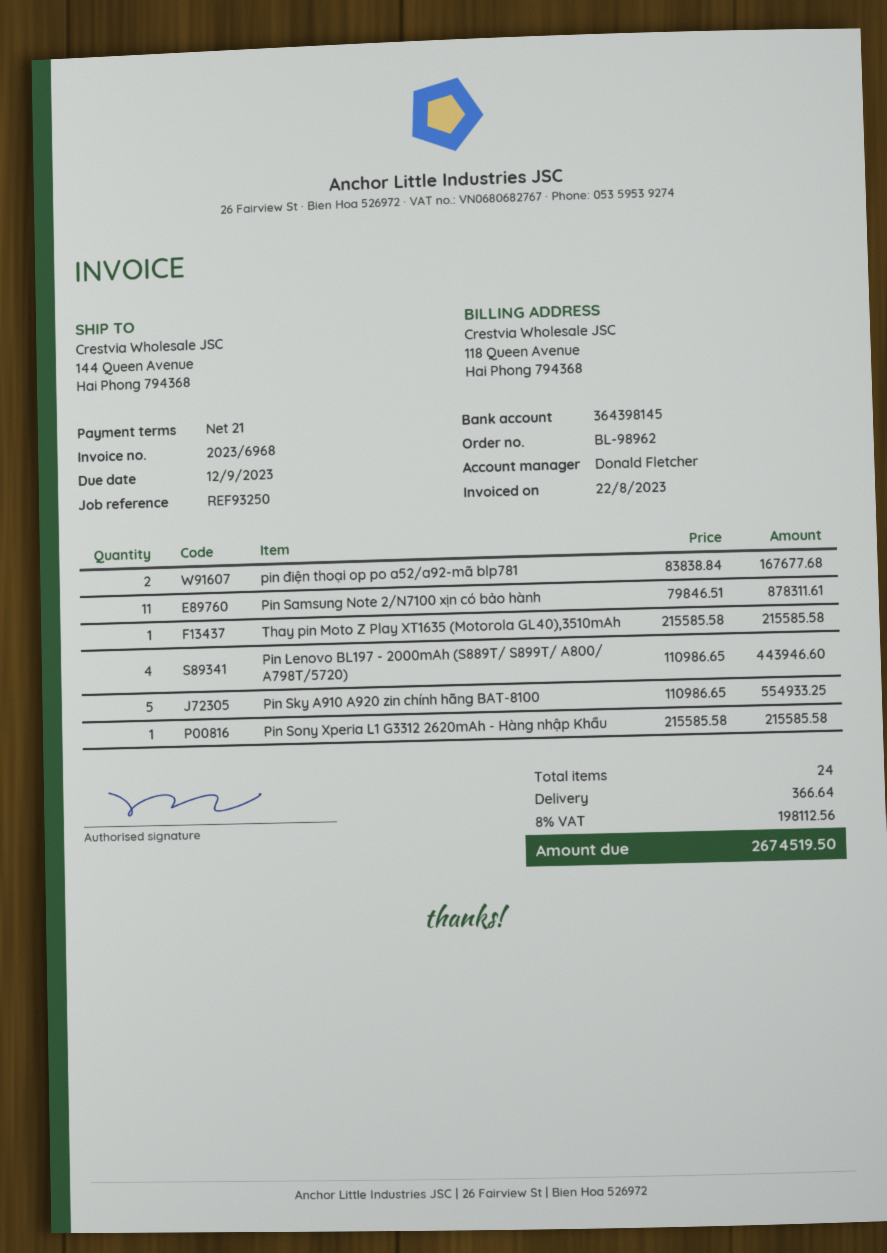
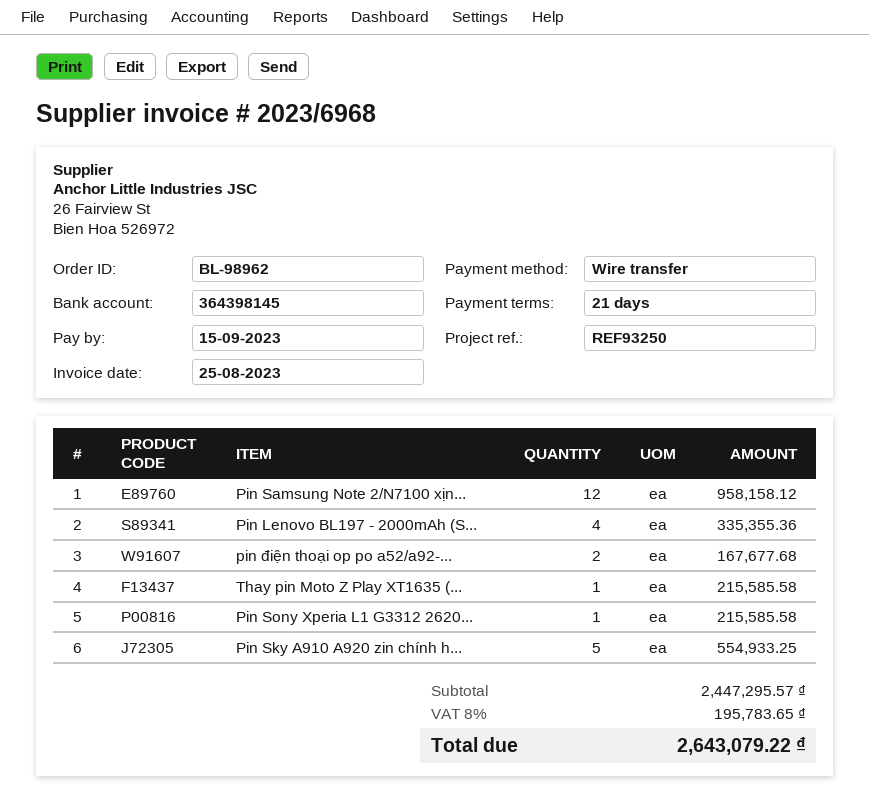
invoice date: 2023-08-22 -> 2023-08-25
due date: 2023-09-12 -> 2023-09-15
Pin Samsung Note 2/N7100 xịn có bảo hành: 11 for 878311.61 -> 12 for 958158.12
Pin Lenovo BL197 - 2000mAh (S889T/ S899T/ A800/ A798T/5720): 4 for 443946.60 -> 4 for 335355.36
shipping: 366.64 -> none
tax: 8% = 198112.56 -> 8% = 195783.65
total: 2674519.50 -> 2643079.22

